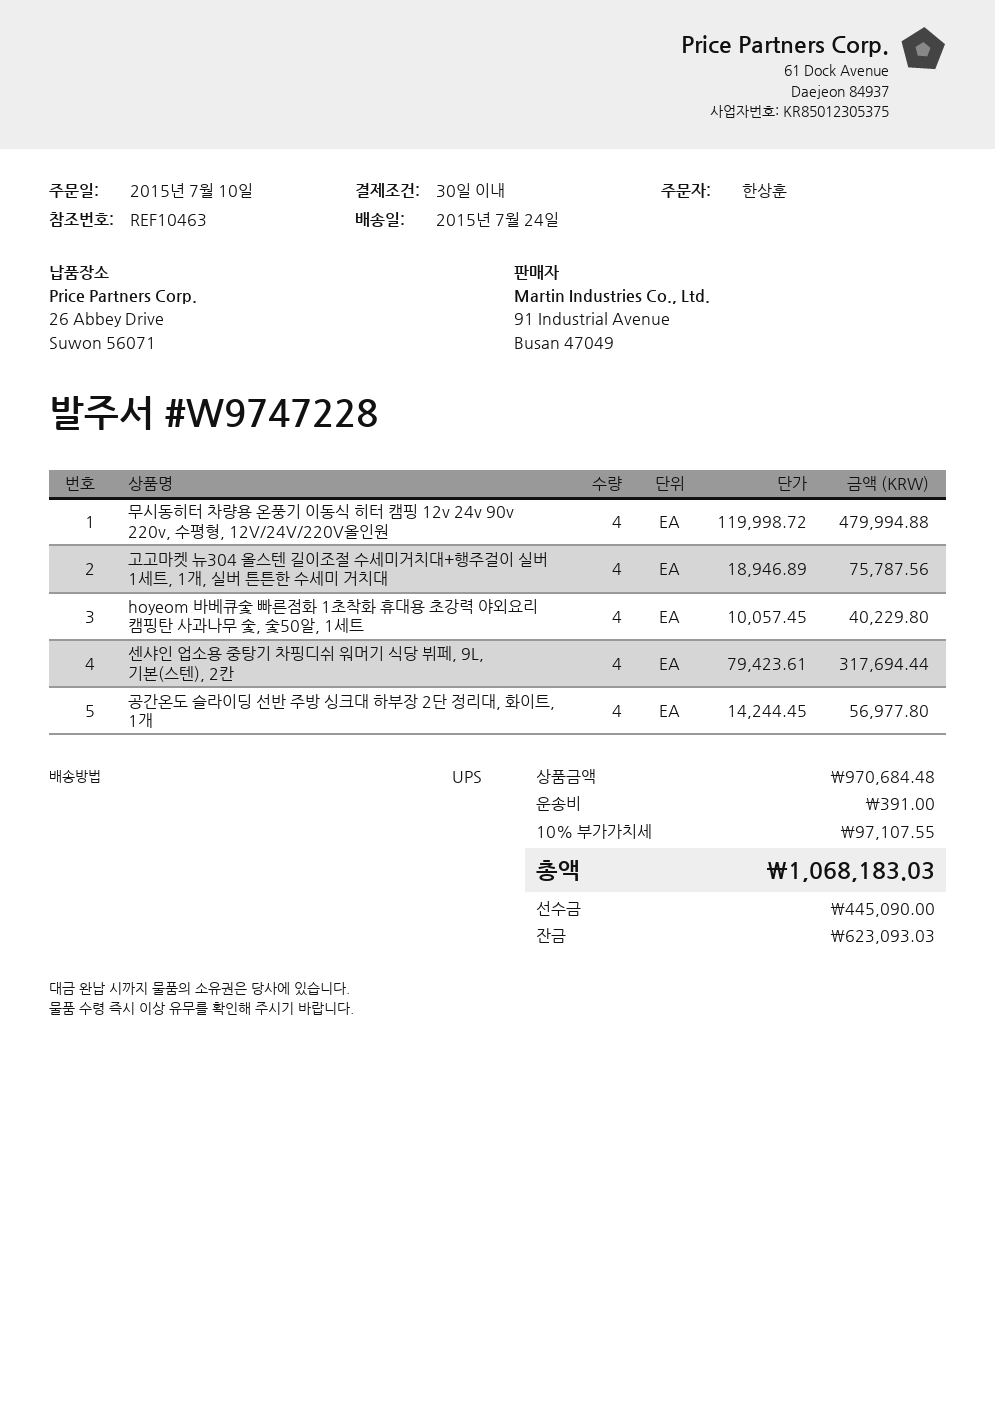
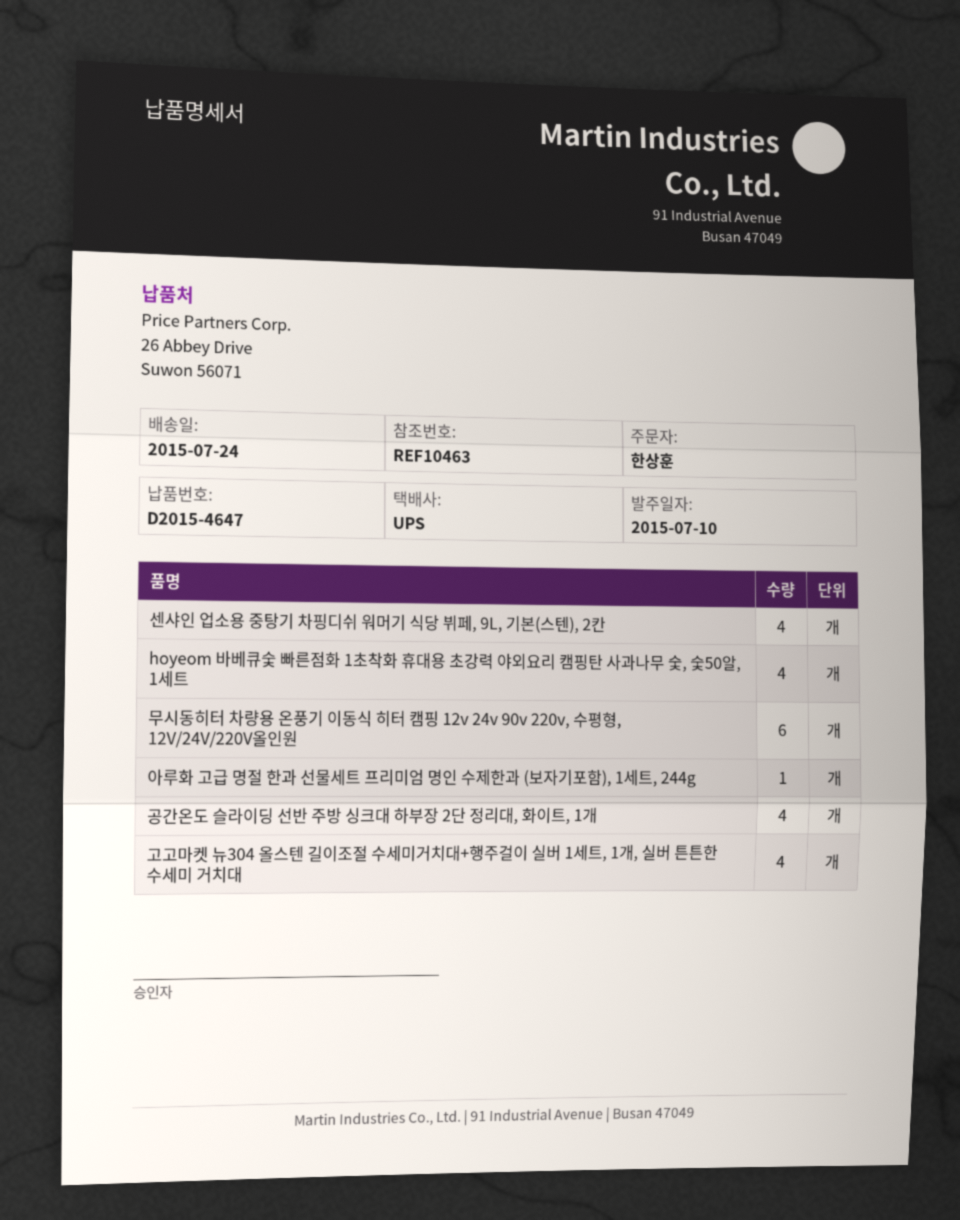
무시동히터 차량용 온풍기 이동식 히터 캠핑 12v 24v 90v 220v, 수평형, 12V/24V/220V올인원: 4 -> 6
아루화 고급 명절 한과 선물세트 프리미엄 명인 수제한과 (보자기포함), 1세트, 244g: none -> 1

